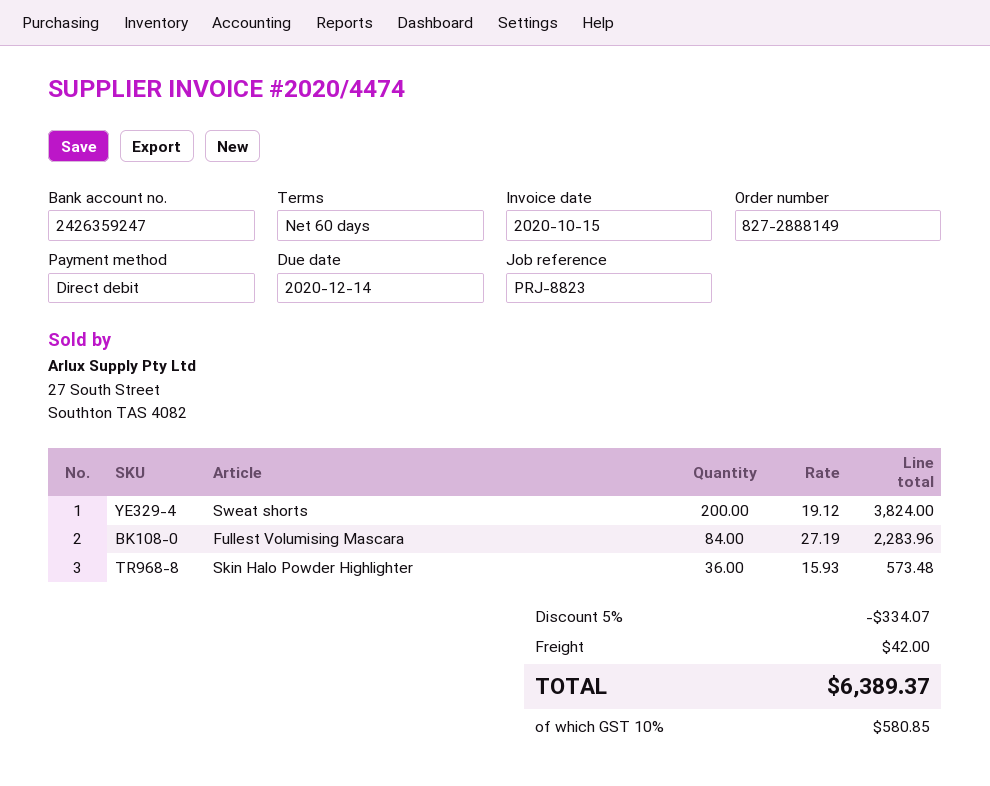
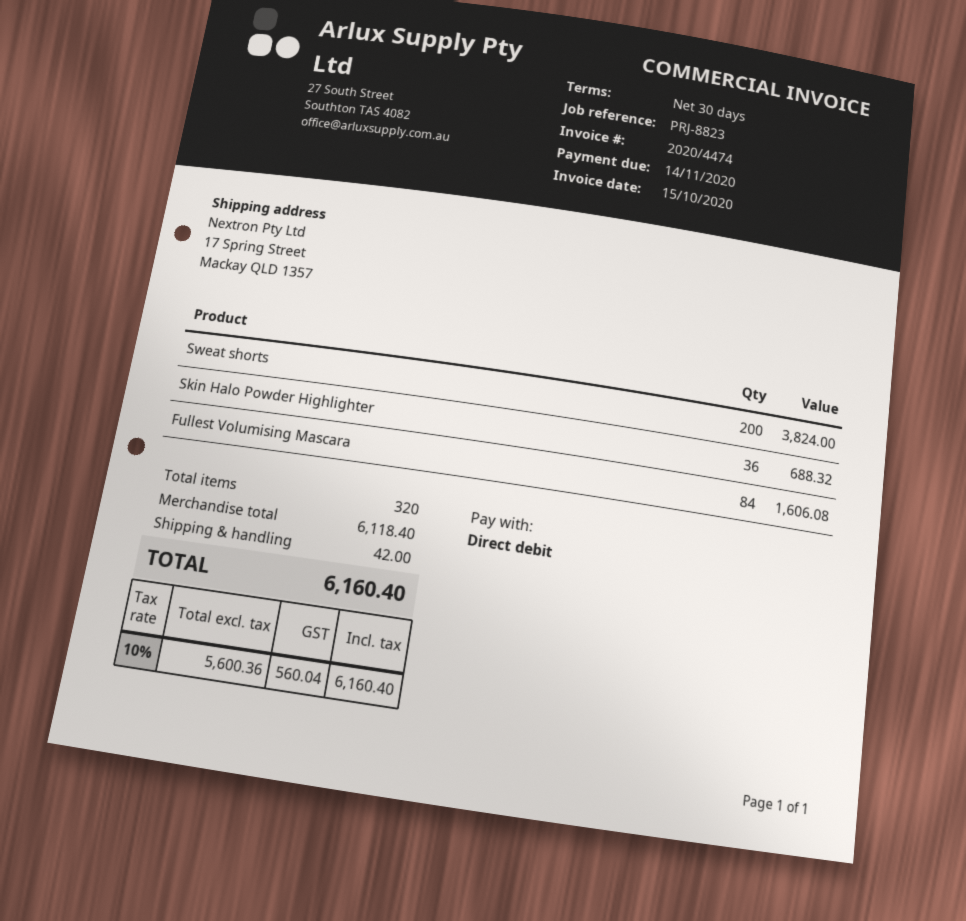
payment terms: 60 days -> 30 days
due date: 2020-12-14 -> 2020-11-14
Fullest Volumising Mascara: 84 for 2283.96 -> 84 for 1606.08
Skin Halo Powder Highlighter: 36 for 573.48 -> 36 for 688.32
discount: 5% = 334.07 -> none
tax: 10% = 580.85 -> 10% = 560.04
total: 6389.37 -> 6160.40

